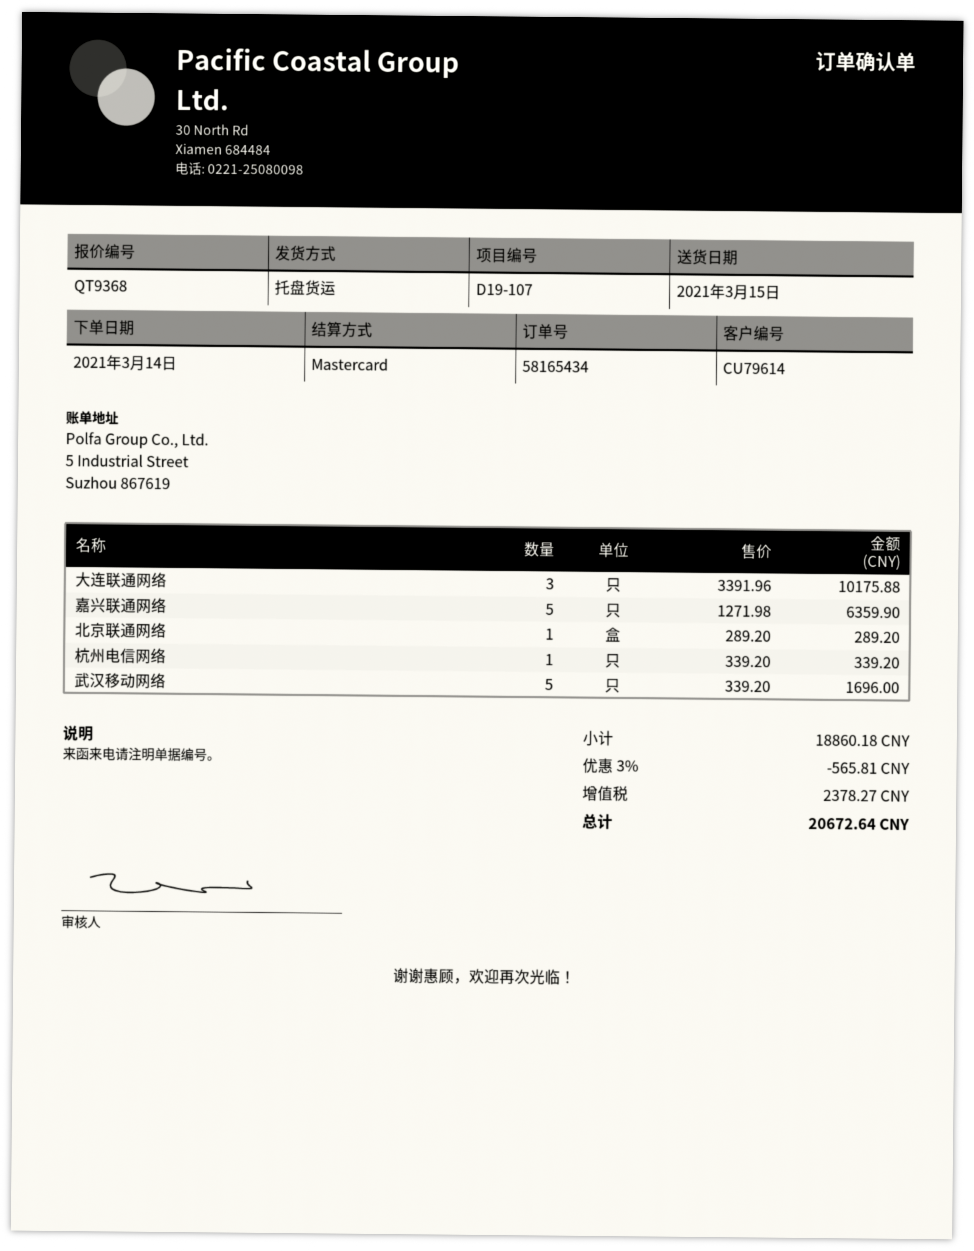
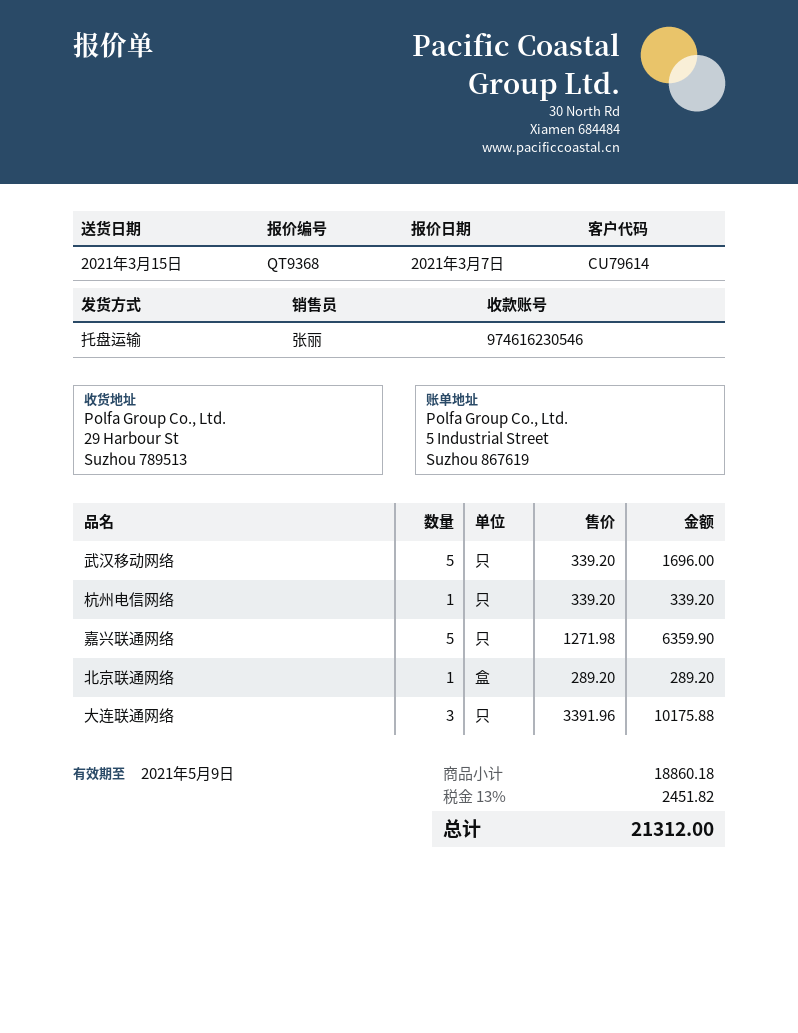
discount: 3% = 565.81 -> none
tax: 2378.27 -> 2451.82
total: 20672.64 -> 21312.00

